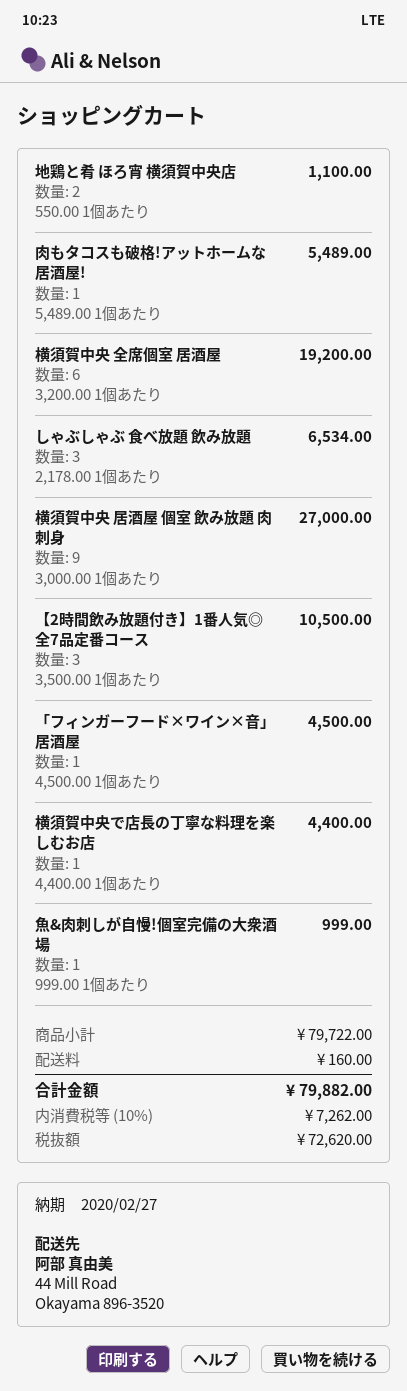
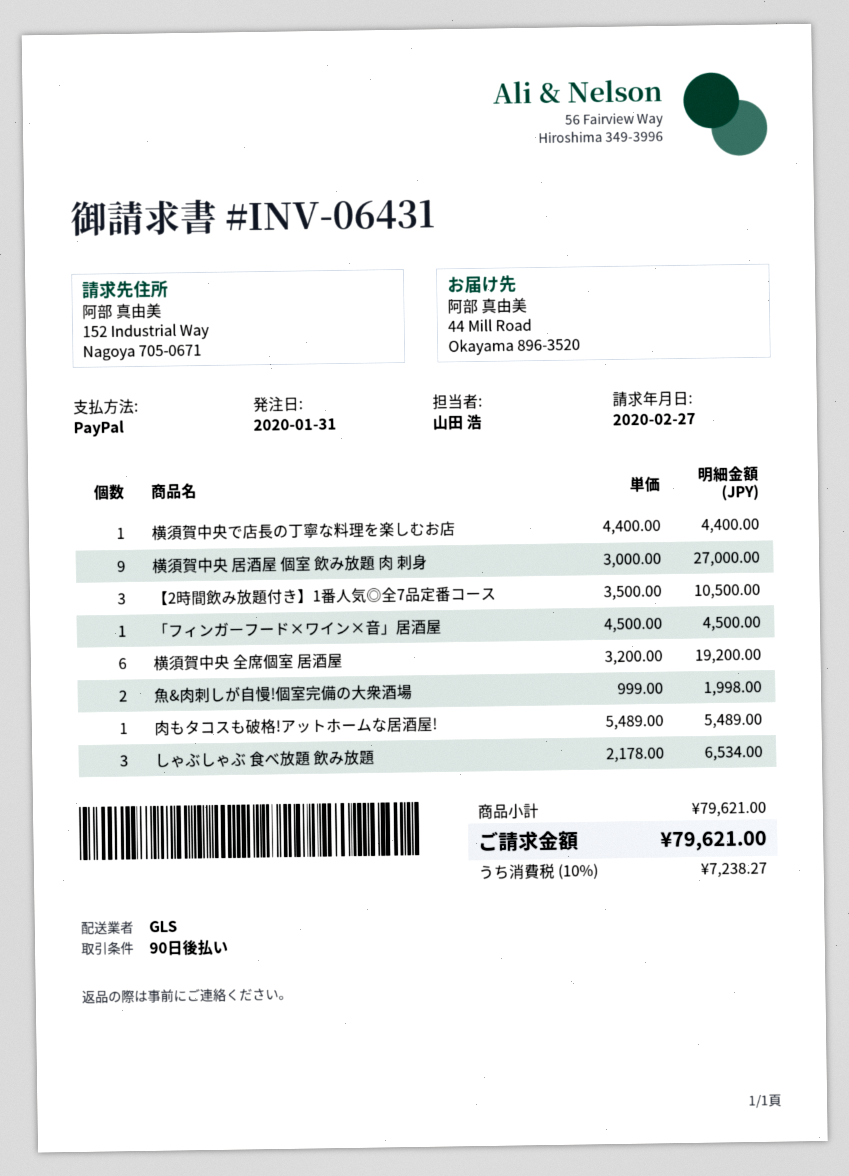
地鶏と肴 ほろ宵 横須賀中央店: 2 x 550.00 = 1100.00 -> none
魚&肉刺しが自慢!個室完備の大衆酒場: 1 x 999.00 = 999.00 -> 2 x 999.00 = 1998.00
subtotal: 79722.00 -> 79621.00
shipping: 160.00 -> none
tax: 10% = 7262.00 -> 10% = 7238.27
total: 79882.00 -> 79621.00

